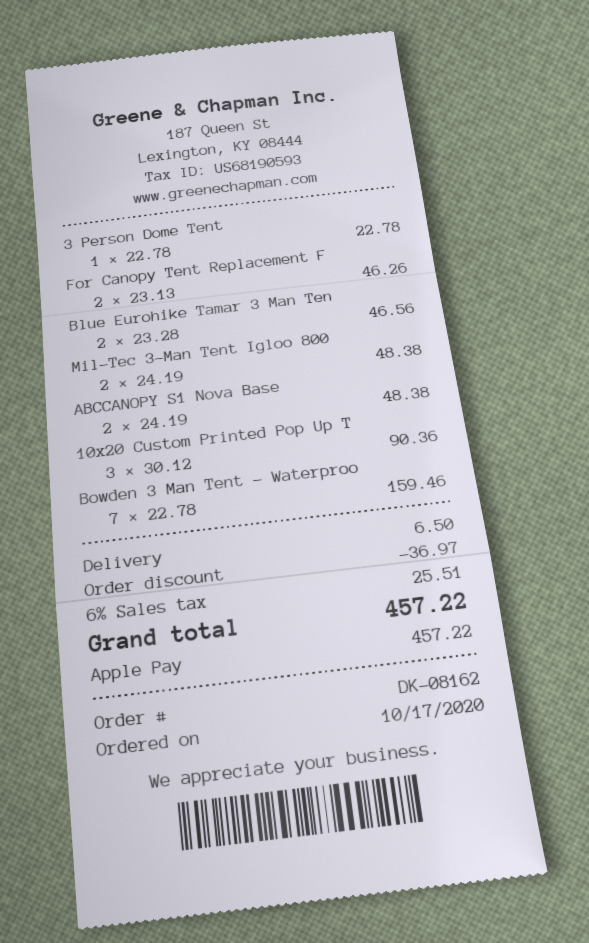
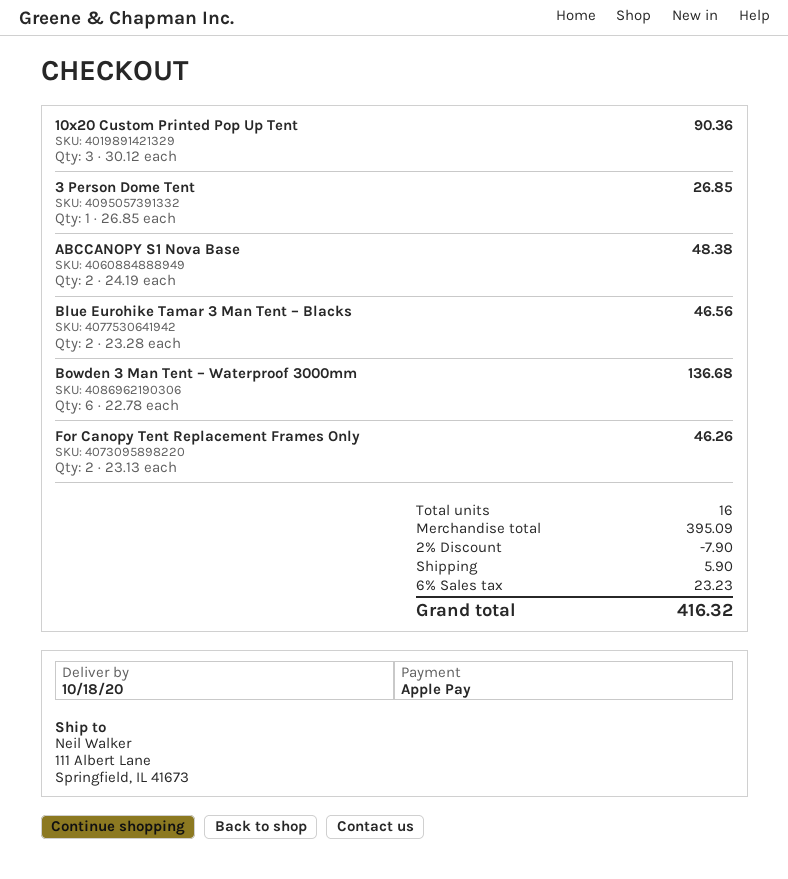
3 Person Dome Tent: 1 x 22.78 = 22.78 -> 1 x 26.85 = 26.85
Mil-Tec 3-Man Tent Igloo 800: 2 x 24.19 = 48.38 -> none
Bowden 3 Man Tent – Waterproo: 7 x 22.78 = 159.46 -> 6 x 22.78 = 136.68
discount: 36.97 -> 7.90
shipping: 6.50 -> 5.90
tax: 6% = 25.51 -> 6% = 23.23
total: 457.22 -> 416.32

